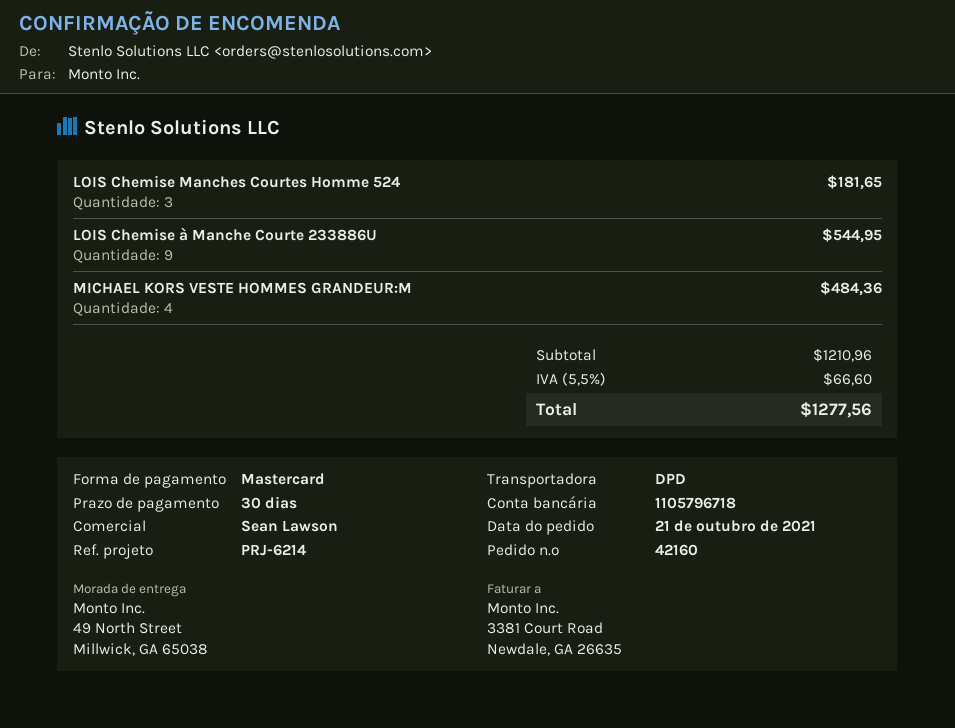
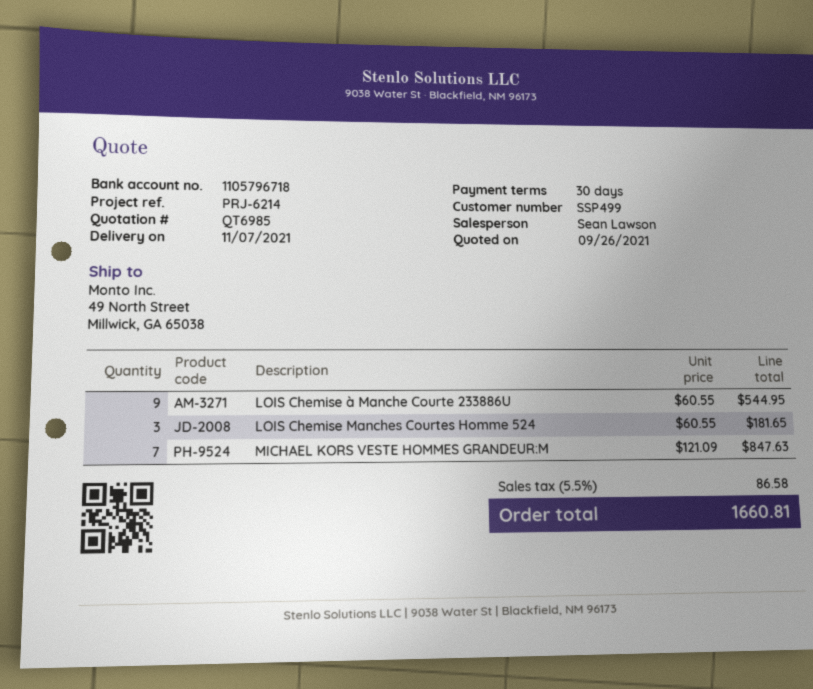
MICHAEL KORS VESTE HOMMES GRANDEUR:M: 4 for 484.36 -> 7 for 847.63
tax: 5.5% = 66.60 -> 5.5% = 86.58
total: 1277.56 -> 1660.81

